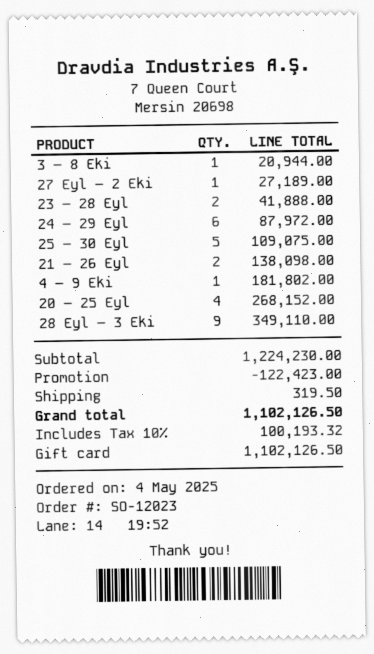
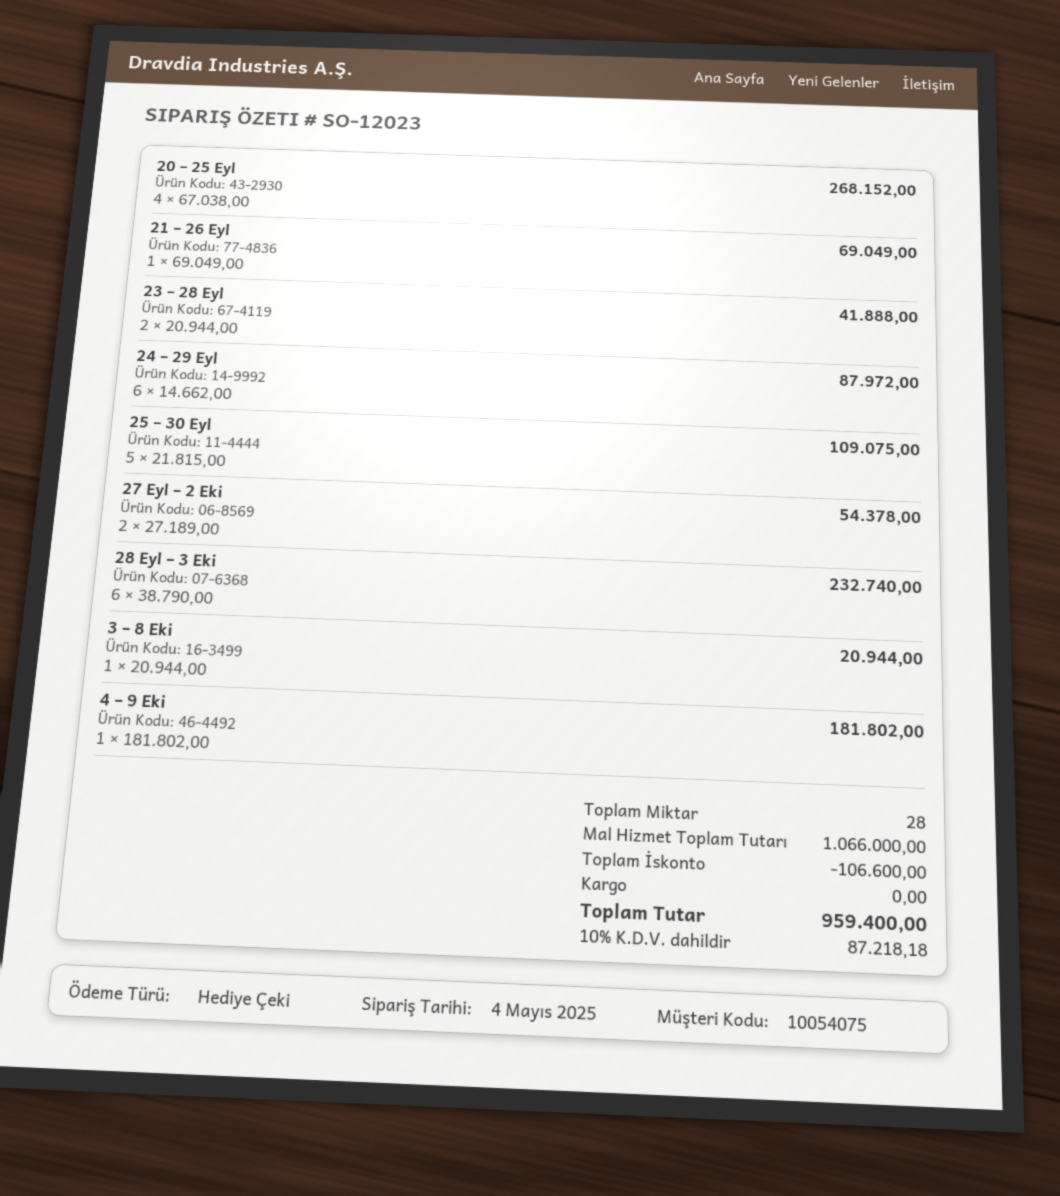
27 Eyl – 2 Eki: 1 for 27189.00 -> 2 for 54378.00
21 – 26 Eyl: 2 for 138098.00 -> 1 for 69049.00
28 Eyl – 3 Eki: 9 for 349110.00 -> 6 for 232740.00
subtotal: 1224230.00 -> 1066000.00
discount: 122423.00 -> 106600.00
shipping: 319.50 -> 0.00
tax: 10% = 100193.32 -> 10% = 87218.18
total: 1102126.50 -> 959400.00

